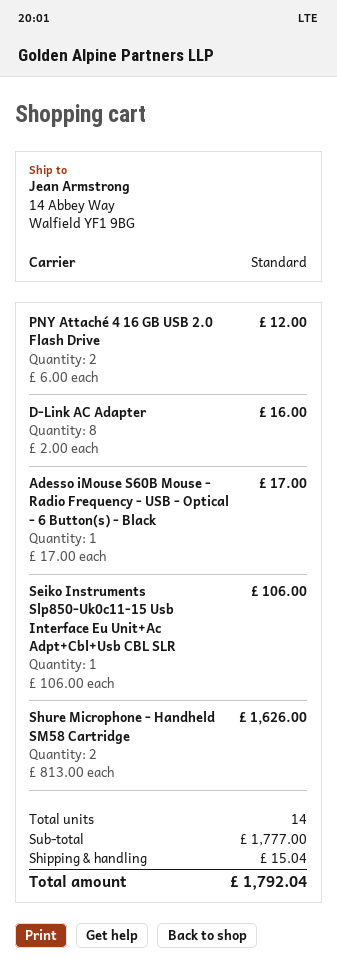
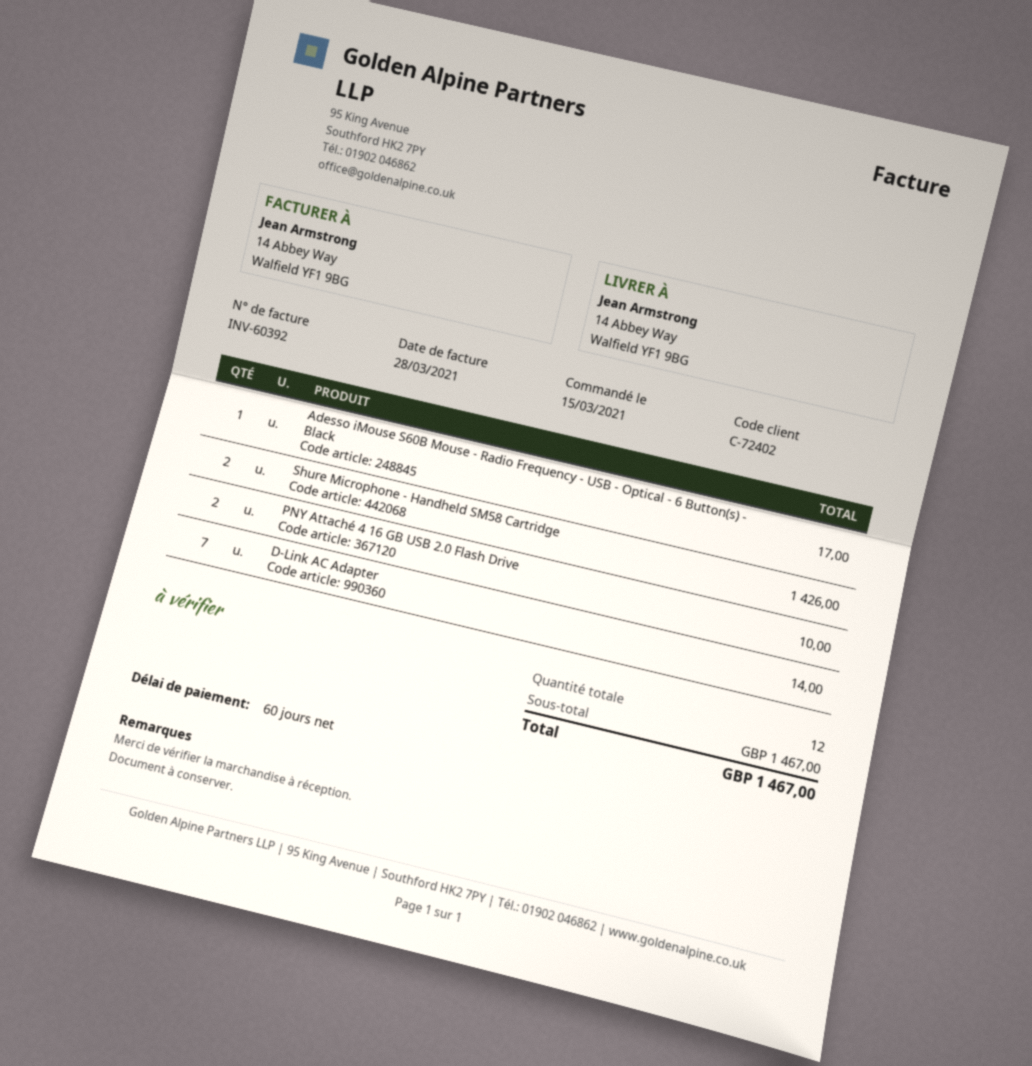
PNY Attaché 4 16 GB USB 2.0 Flash Drive: 2 for 12.00 -> 2 for 10.00
D-Link AC Adapter: 8 for 16.00 -> 7 for 14.00
Seiko Instruments Slp850-Uk0c11-15 Usb Interface Eu Unit+Ac Adpt+Cbl+Usb CBL SLR: 1 for 106.00 -> none
Shure Microphone - Handheld SM58 Cartridge: 2 for 1626.00 -> 2 for 1426.00
total quantity: 14 -> 12
subtotal: 1777.00 -> 1467.00
shipping: 15.04 -> none
total: 1792.04 -> 1467.00

